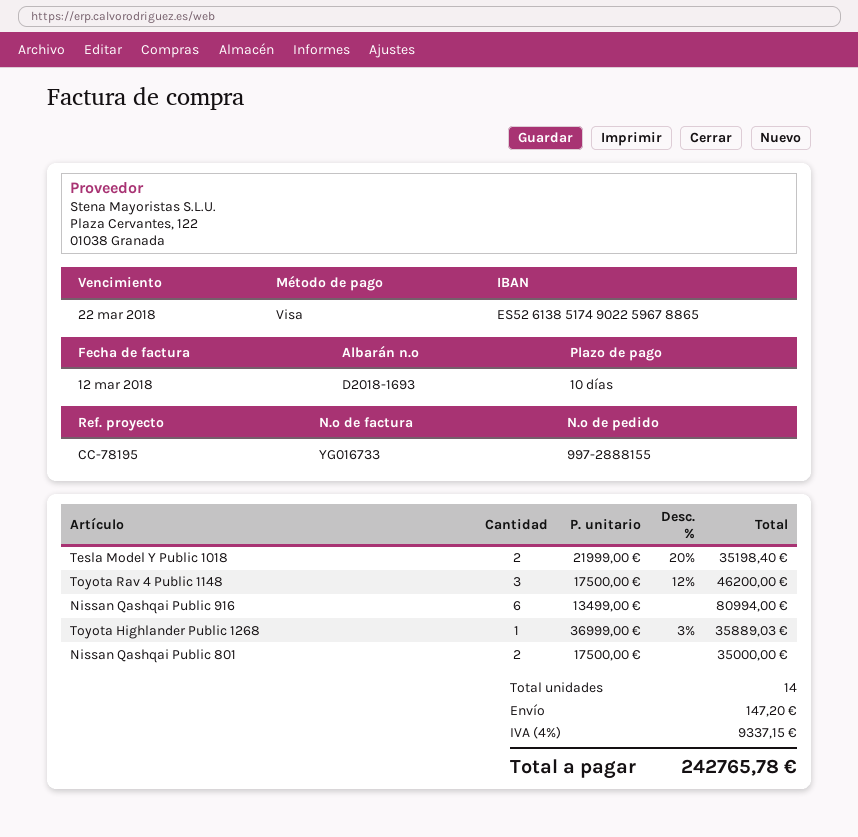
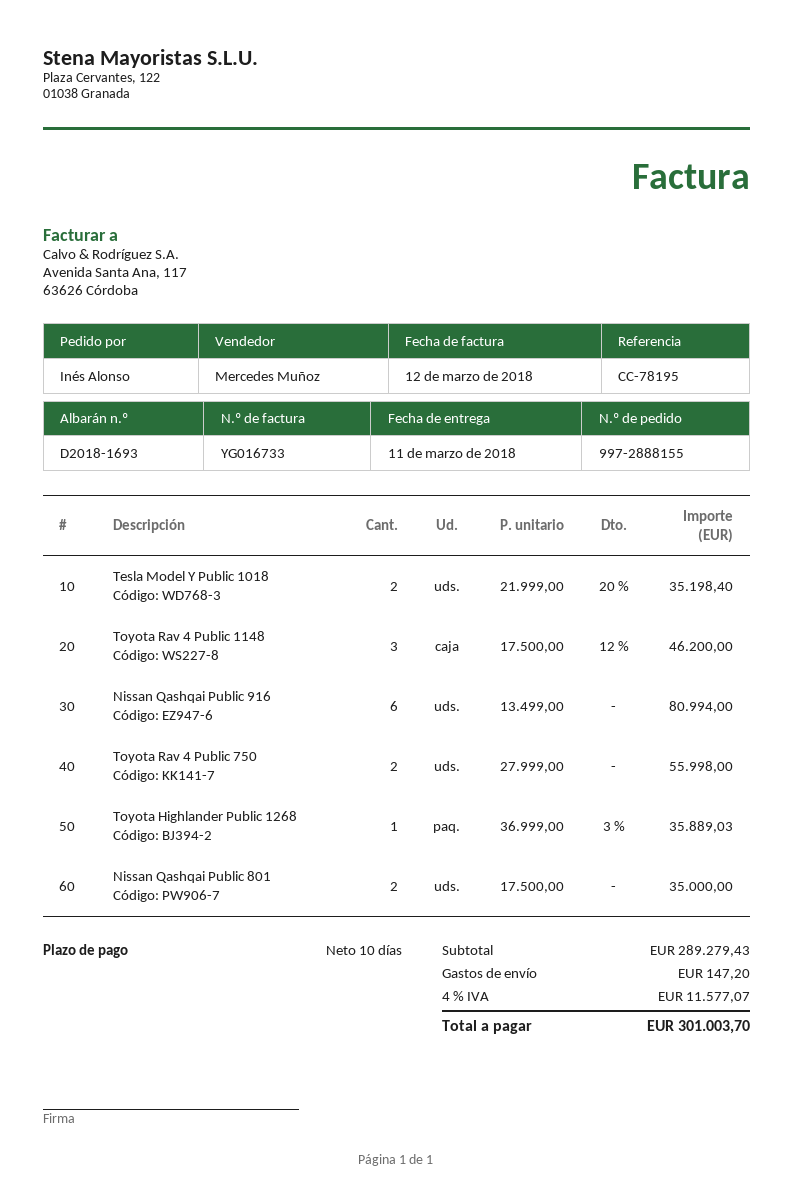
Toyota Rav 4 Public 750: none -> 2 x 27999.00 = 55998.00
tax: 4% = 9337.15 -> 4% = 11577.07
total: 242765.78 -> 301003.70

